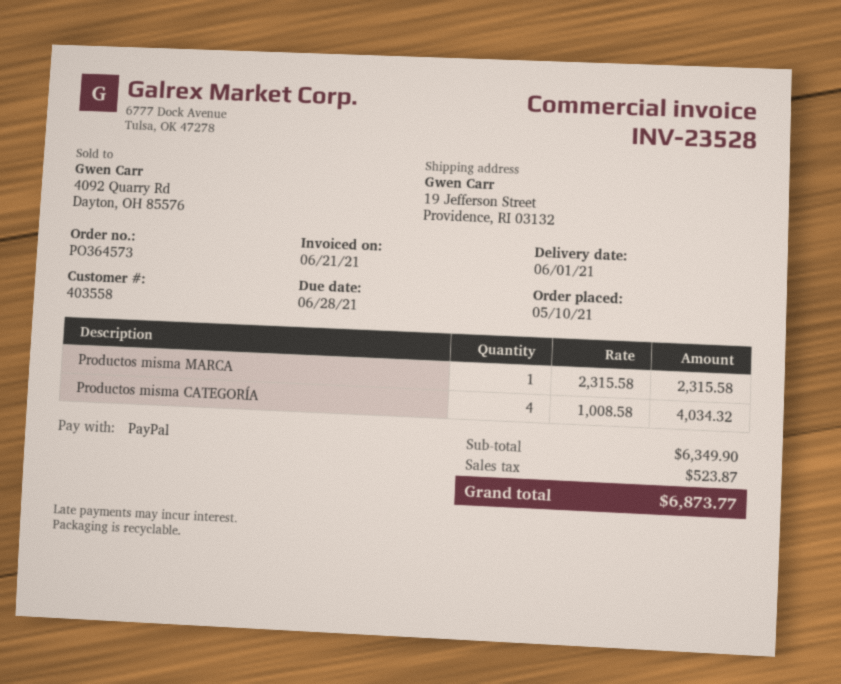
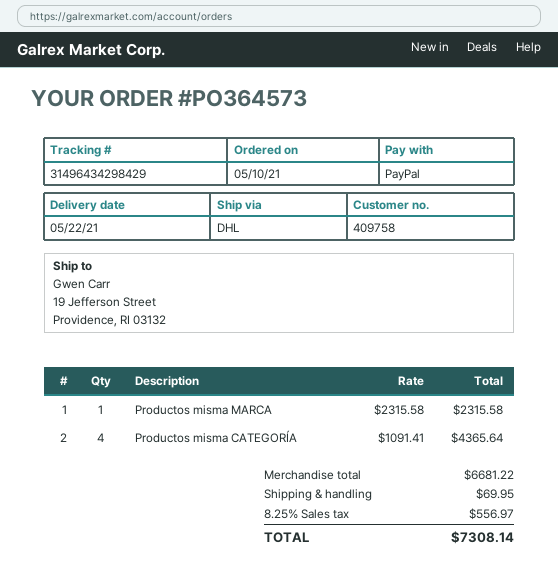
delivery date: 2021-06-01 -> 2021-05-22
customer number: 403558 -> 409758
Productos misma CATEGORÍA: 4 x 1008.58 = 4034.32 -> 4 x 1091.41 = 4365.64
subtotal: 6349.90 -> 6681.22
shipping: none -> 69.95
tax: 523.87 -> 556.97
total: 6873.77 -> 7308.14

